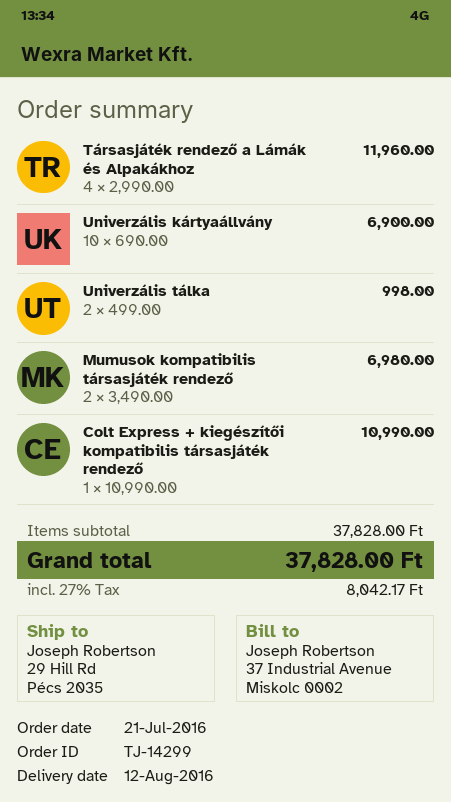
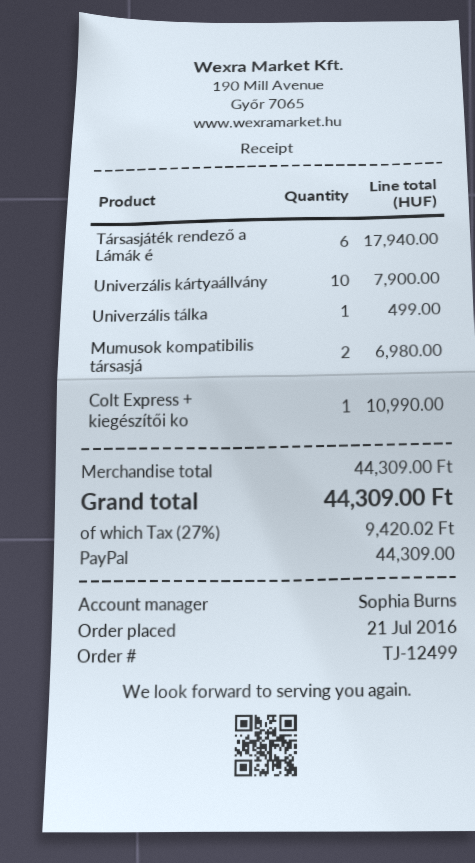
order number: TJ-14299 -> TJ-12499
Társasjáték rendező a Lámák és Alpakákhoz: 4 for 11960.00 -> 6 for 17940.00
Univerzális kártyaállvány: 10 for 6900.00 -> 10 for 7900.00
Univerzális tálka: 2 for 998.00 -> 1 for 499.00
subtotal: 37828.00 -> 44309.00
tax: 27% = 8042.17 -> 27% = 9420.02
total: 37828.00 -> 44309.00

